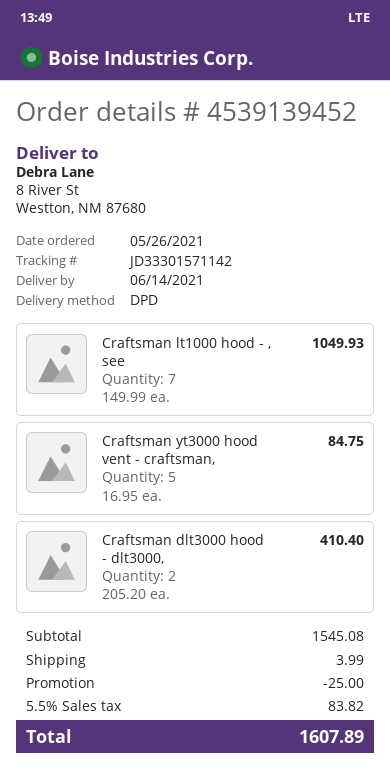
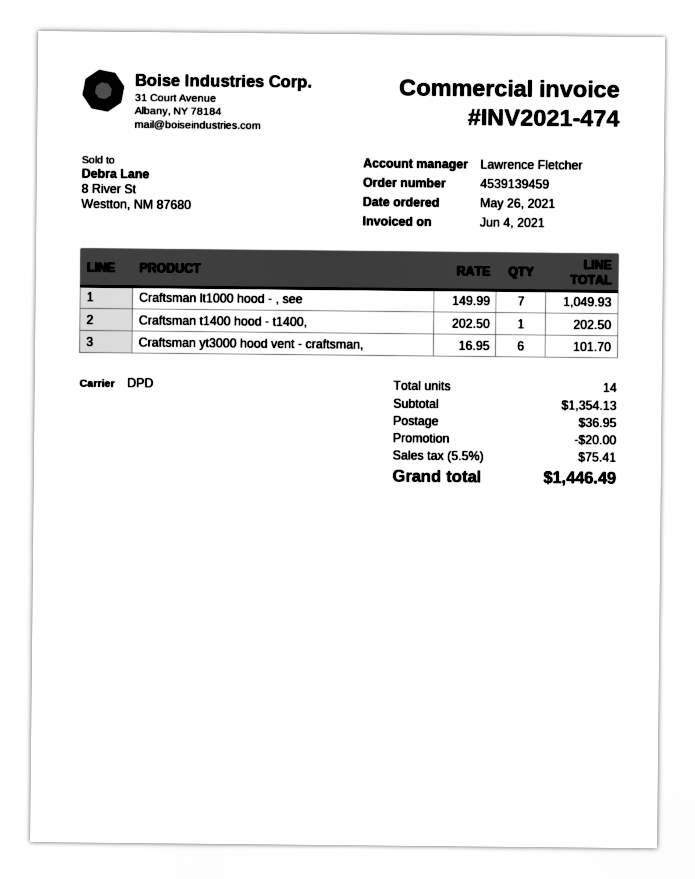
order number: 4539139452 -> 4539139459
Craftsman yt3000 hood vent - craftsman,: 5 x 16.95 = 84.75 -> 6 x 16.95 = 101.70
Craftsman dlt3000 hood - dlt3000,: 2 x 205.20 = 410.40 -> none
Craftsman t1400 hood - t1400,: none -> 1 x 202.50 = 202.50
subtotal: 1545.08 -> 1354.13
discount: 25.00 -> 20.00
shipping: 3.99 -> 36.95
tax: 5.5% = 83.82 -> 5.5% = 75.41
total: 1607.89 -> 1446.49

